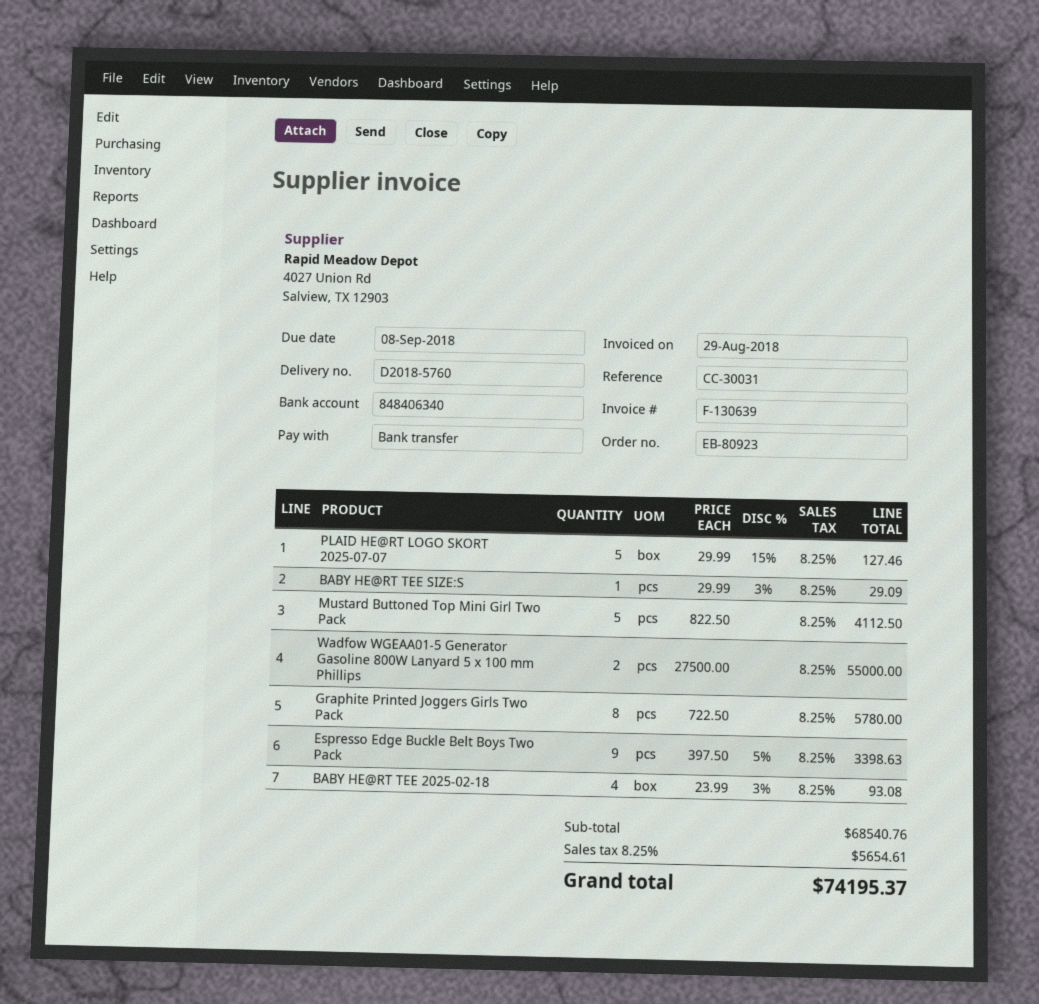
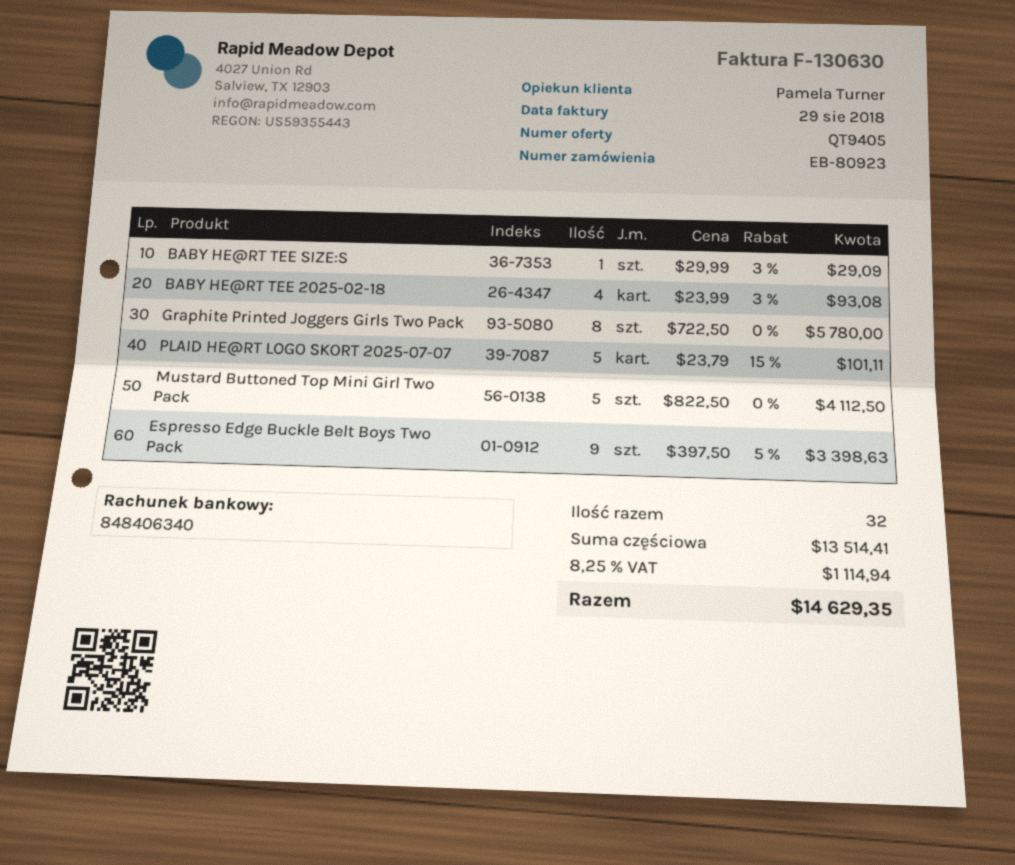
invoice number: F-130639 -> F-130630
PLAID HE@RT LOGO SKORT 2025-07-07: 5 x 29.99 - 15% = 127.46 -> 5 x 23.79 - 15% = 101.11
Wadfow WGEAA01-5 Generator Gasoline 800W Lanyard 5 x 100 mm Phillips: 2 x 27500.00 = 55000.00 -> none
subtotal: 68540.76 -> 13514.41
tax: 8.25% = 5654.61 -> 8.25% = 1114.94
total: 74195.37 -> 14629.35

